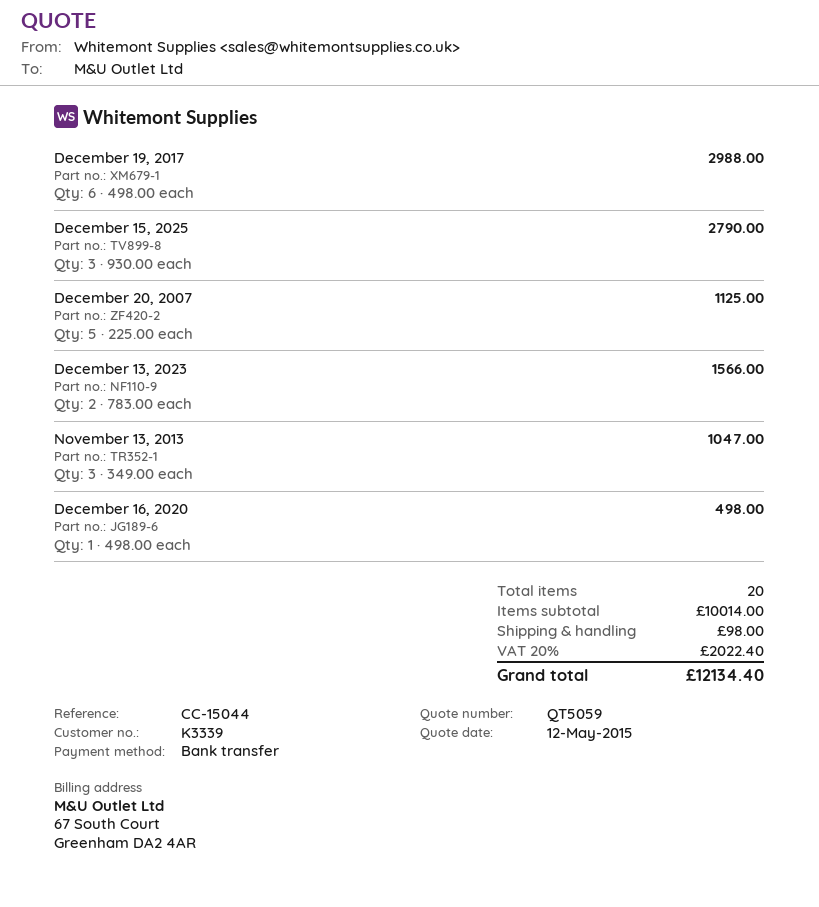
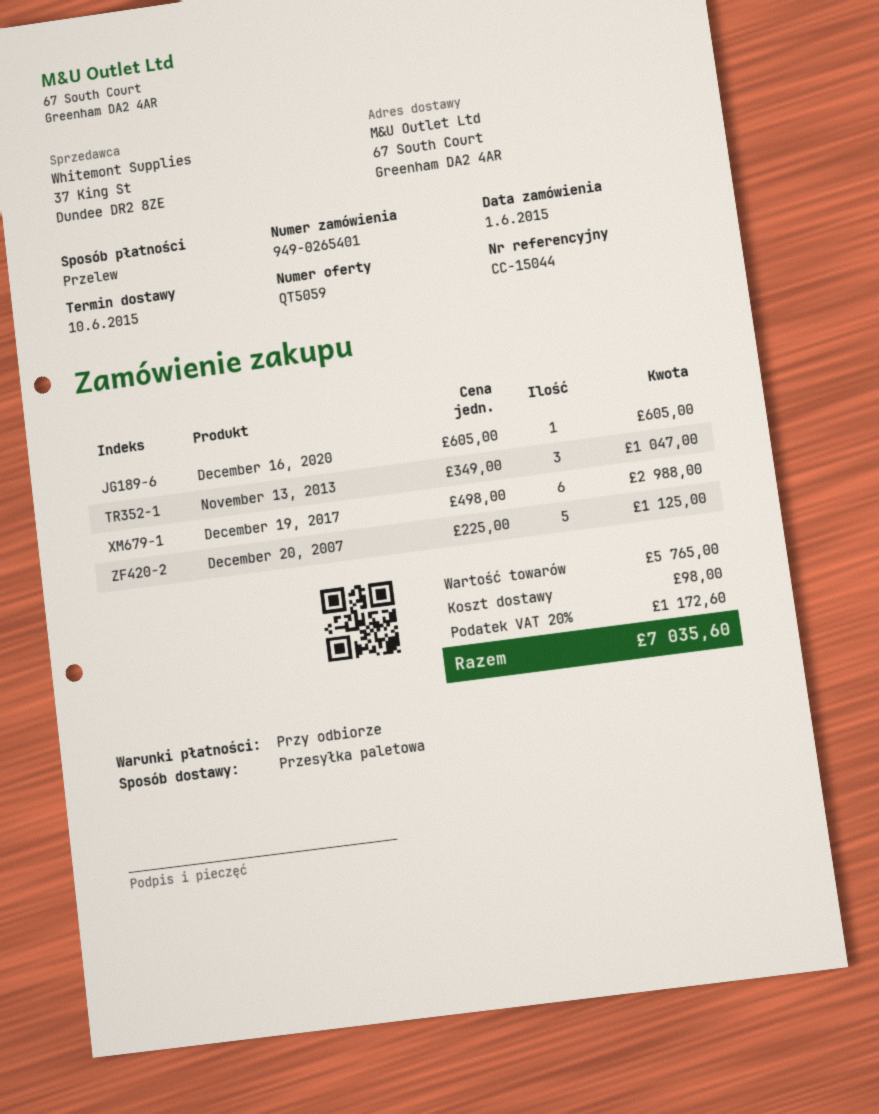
December 15, 2025: 3 x 930.00 = 2790.00 -> none
December 13, 2023: 2 x 783.00 = 1566.00 -> none
December 16, 2020: 1 x 498.00 = 498.00 -> 1 x 605.00 = 605.00
subtotal: 10014.00 -> 5765.00
tax: 20% = 2022.40 -> 20% = 1172.60
total: 12134.40 -> 7035.60

